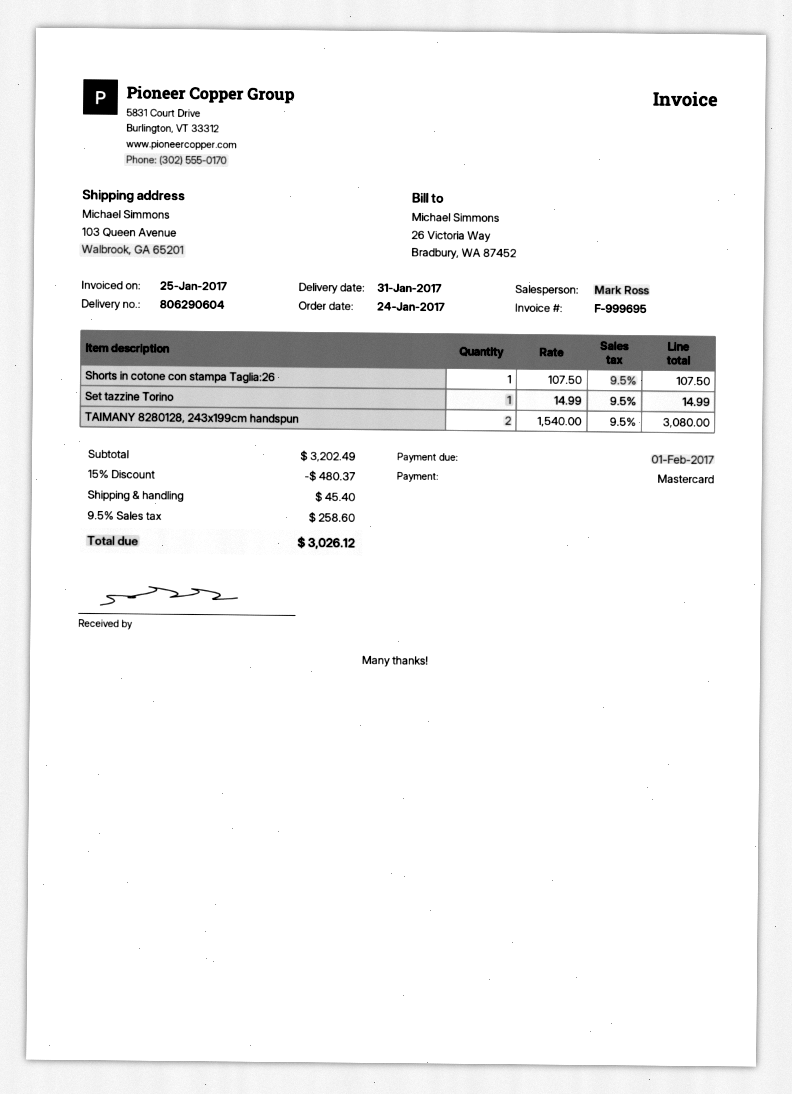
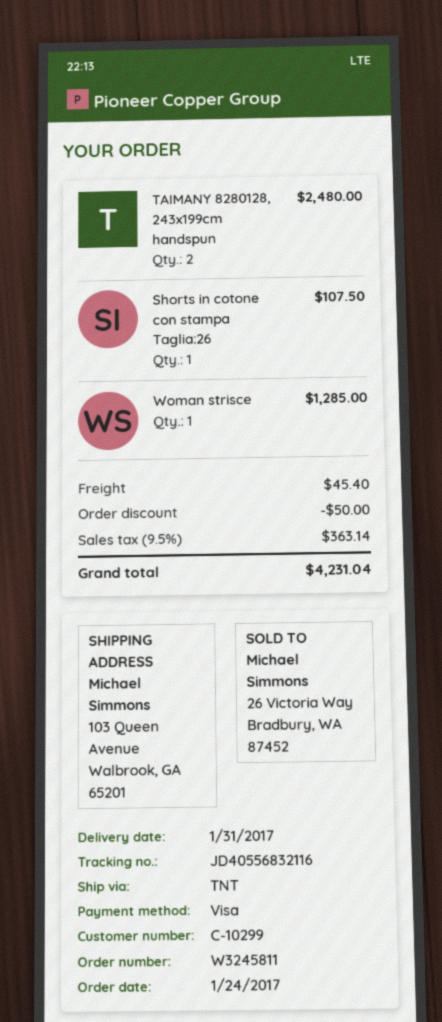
payment method: Mastercard -> Visa
Set tazzine Torino: 1 for 14.99 -> none
TAIMANY 8280128, 243x199cm handspun: 2 for 3080.00 -> 2 for 2480.00
Woman strisce: none -> 1 for 1285.00
discount: 480.37 -> 50.00
tax: 9.5% = 258.60 -> 9.5% = 363.14
total: 3026.12 -> 4231.04

